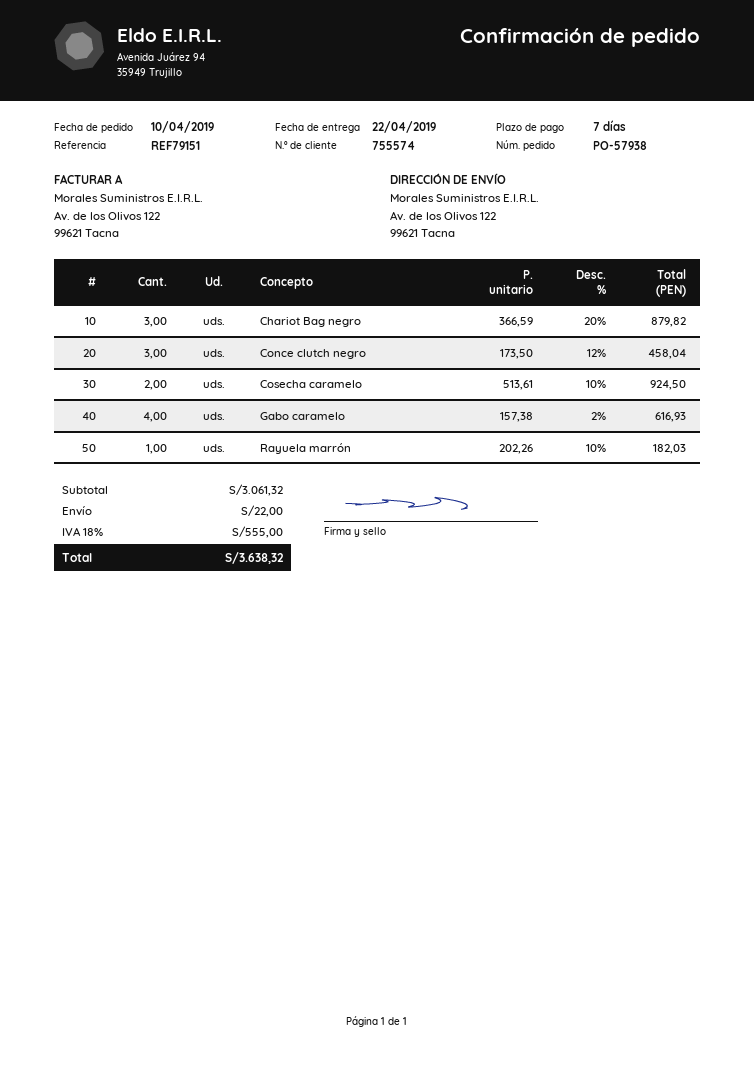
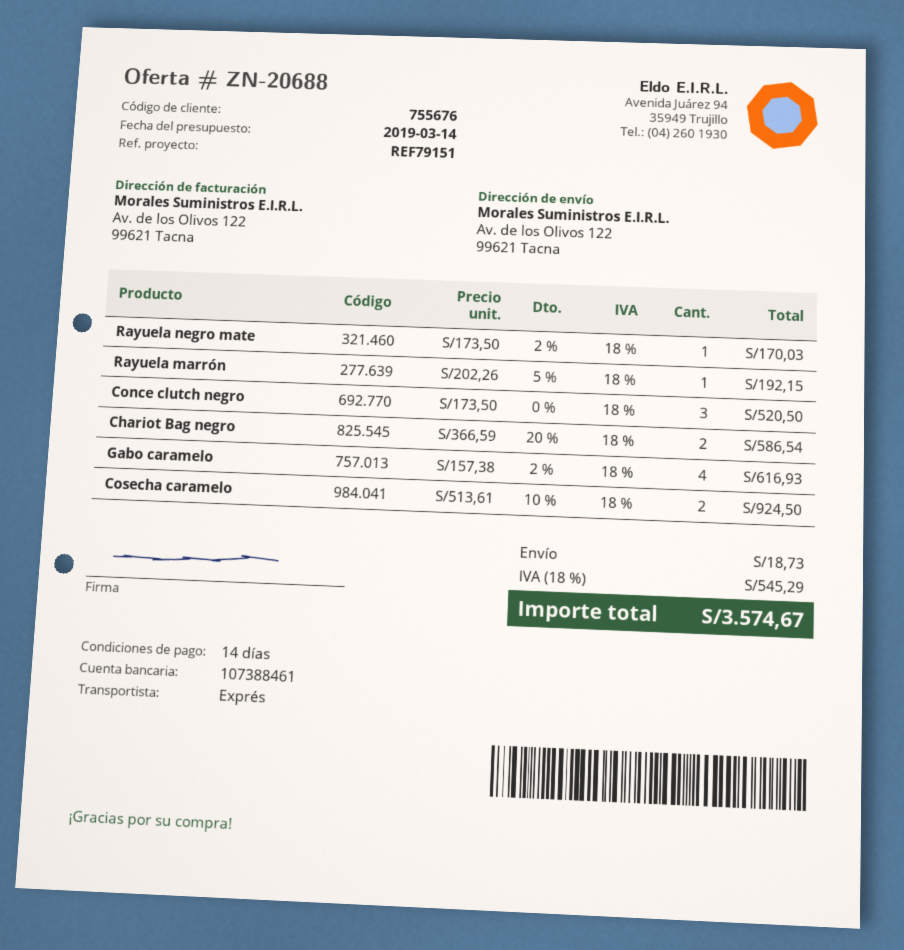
payment terms: 7 days -> 14 days
customer number: 755574 -> 755676
Chariot Bag negro: 3 x 366.59 - 20% = 879.82 -> 2 x 366.59 - 20% = 586.54
Conce clutch negro: 3 x 173.50 - 12% = 458.04 -> 3 x 173.50 = 520.50
Rayuela marrón: 1 x 202.26 - 10% = 182.03 -> 1 x 202.26 - 5% = 192.15
Rayuela negro mate: none -> 1 x 173.50 - 2% = 170.03
shipping: 22.00 -> 18.73
tax: 18% = 555.00 -> 18% = 545.29
total: 3638.32 -> 3574.67

